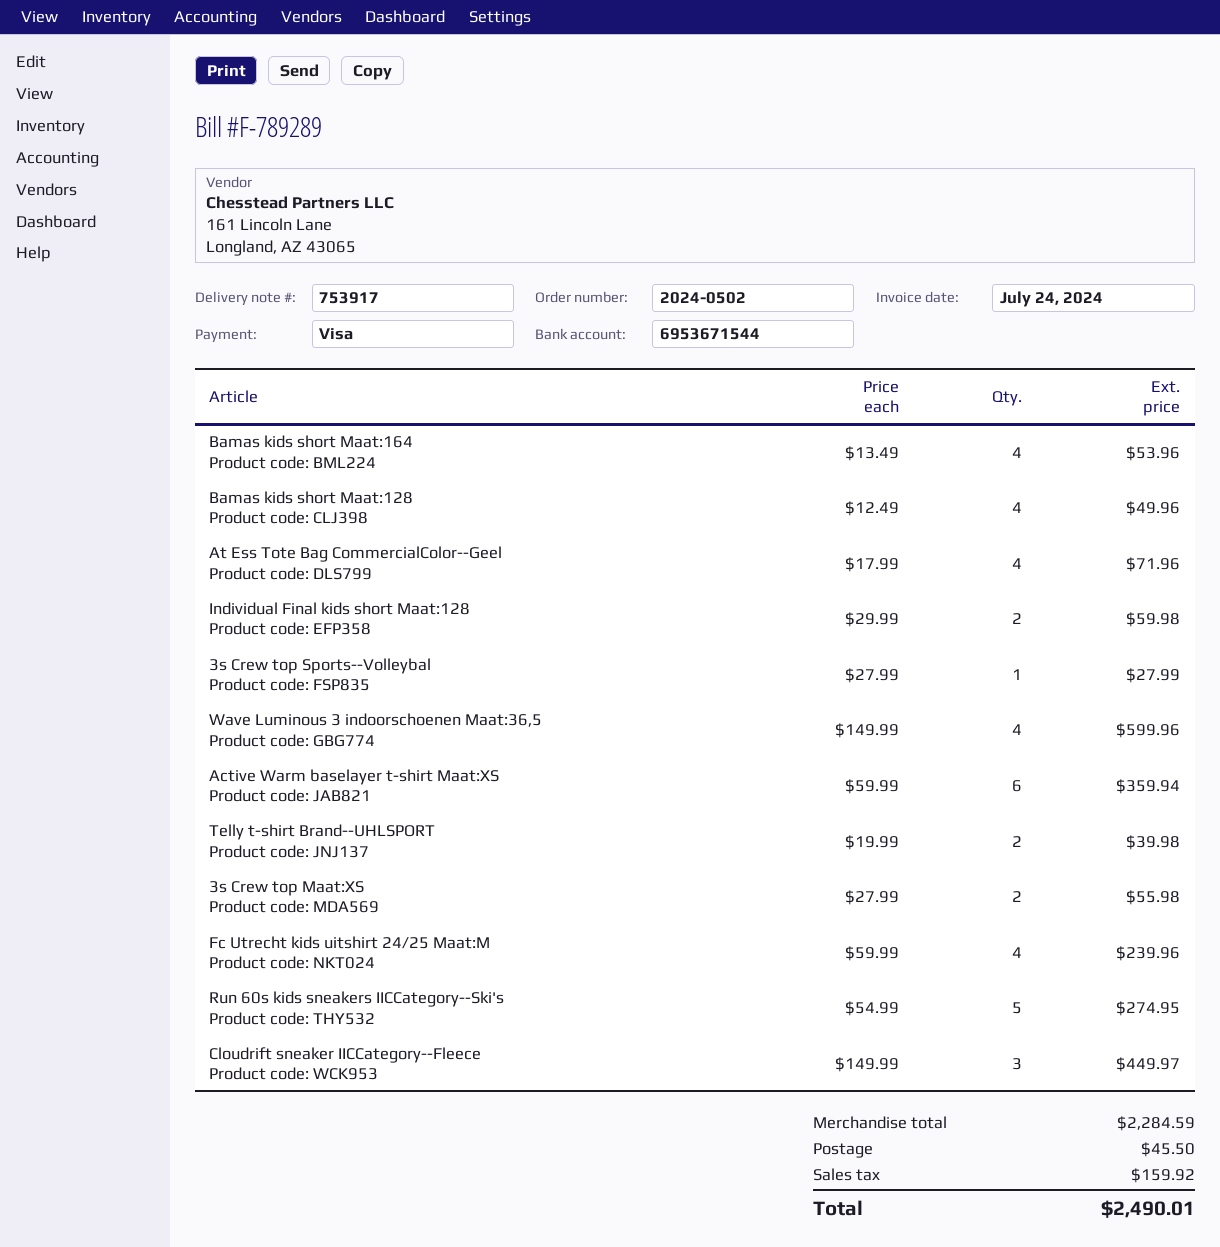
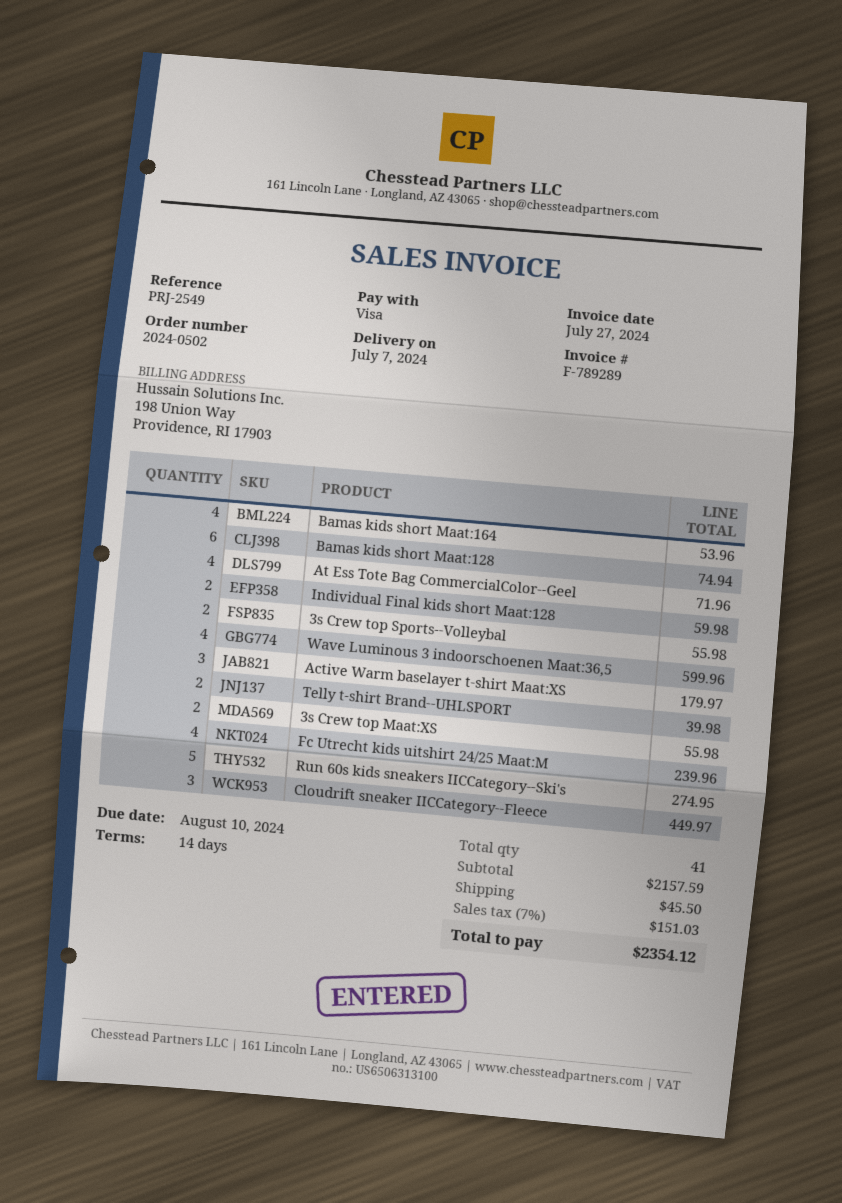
invoice date: 2024-07-24 -> 2024-07-27
Bamas kids short Maat:128: 4 for 49.96 -> 6 for 74.94
3s Crew top Sports--Volleybal: 1 for 27.99 -> 2 for 55.98
Active Warm baselayer t-shirt Maat:XS: 6 for 359.94 -> 3 for 179.97
subtotal: 2284.59 -> 2157.59
tax: 159.92 -> 151.03
total: 2490.01 -> 2354.12

